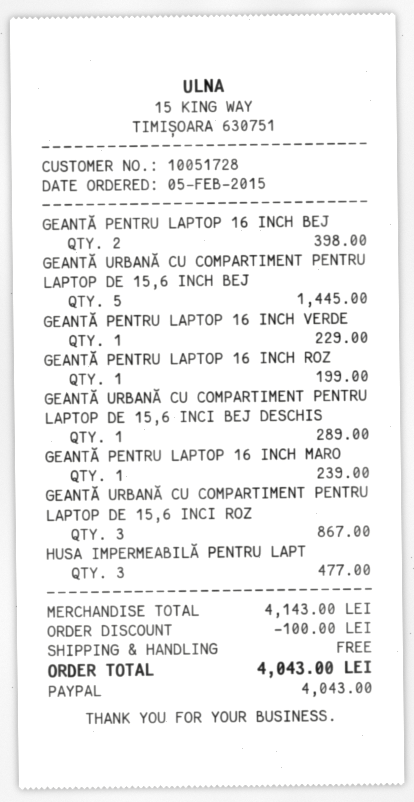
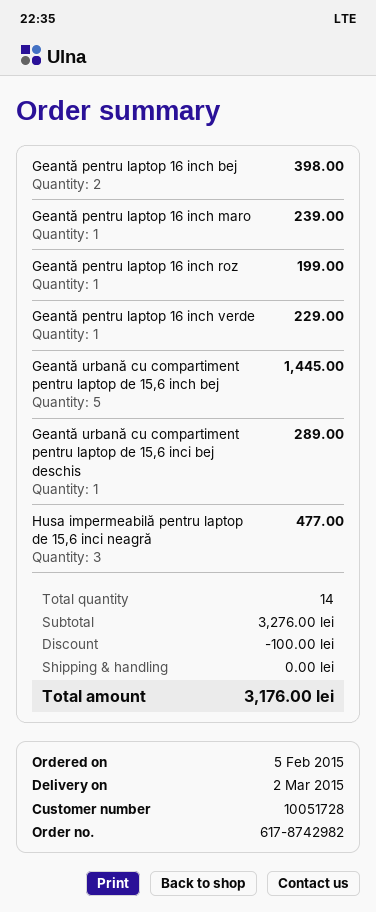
GEANTĂ URBANĂ CU COMPARTIMENT PENTRU LAPTOP DE 15,6 INCI ROZ: 3 for 867.00 -> none
subtotal: 4143.00 -> 3276.00
total: 4043.00 -> 3176.00

